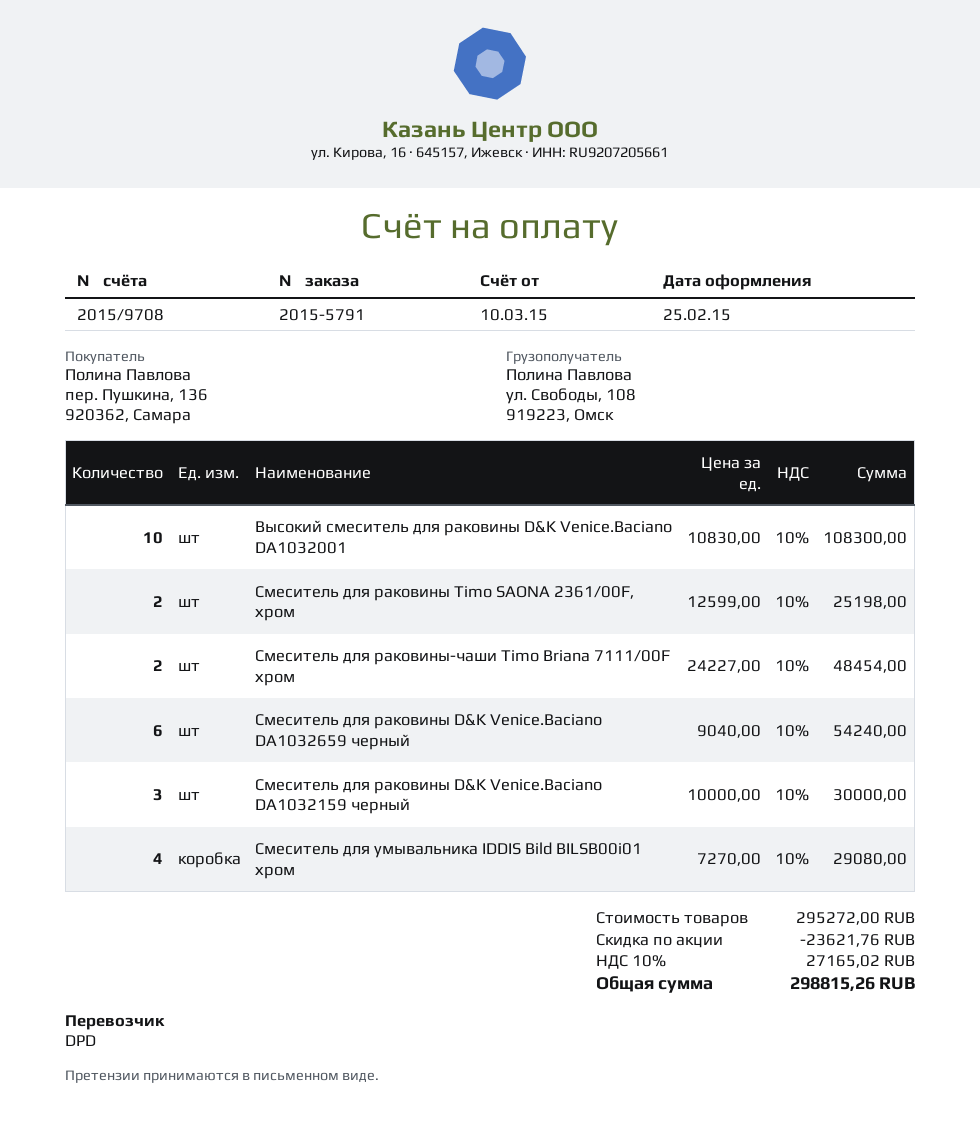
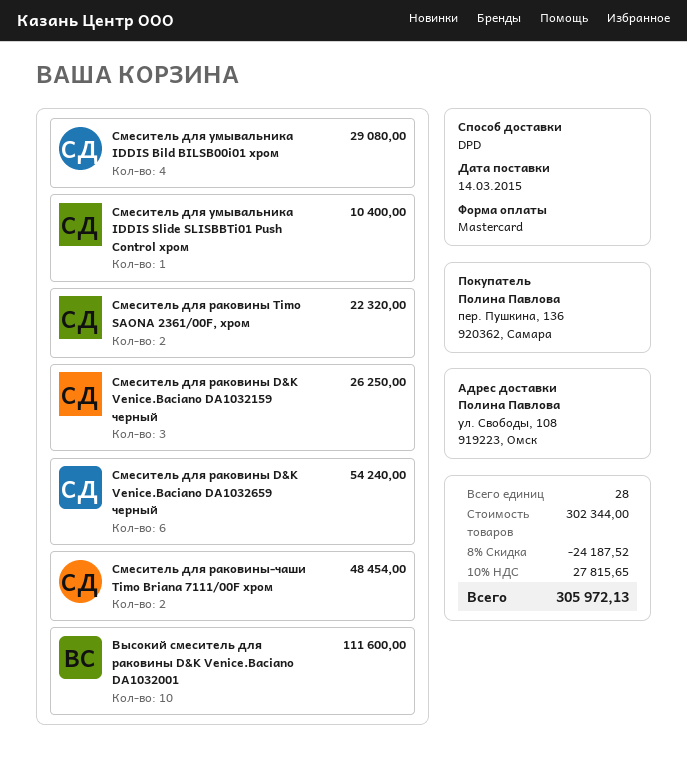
Высокий смеситель для раковины D&K Venice.Baciano DA1032001: 10 for 108300.00 -> 10 for 111600.00
Смеситель для раковины Timo SAONA 2361/00F, хром: 2 for 25198.00 -> 2 for 22320.00
Смеситель для раковины D&K Venice.Baciano DA1032159 черный: 3 for 30000.00 -> 3 for 26250.00
Смеситель для умывальника IDDIS Slide SLISBBTi01 Push Control хром: none -> 1 for 10400.00
subtotal: 295272.00 -> 302344.00
discount: 23621.76 -> 24187.52
tax: 10% = 27165.02 -> 10% = 27815.65
total: 298815.26 -> 305972.13

